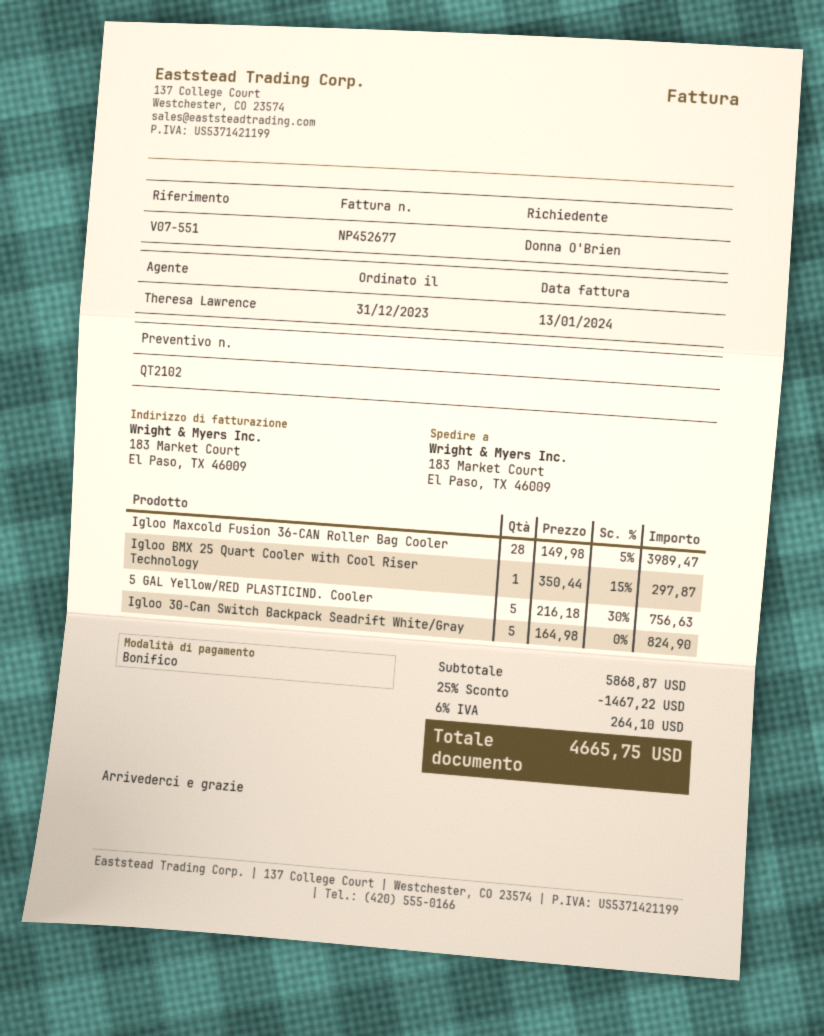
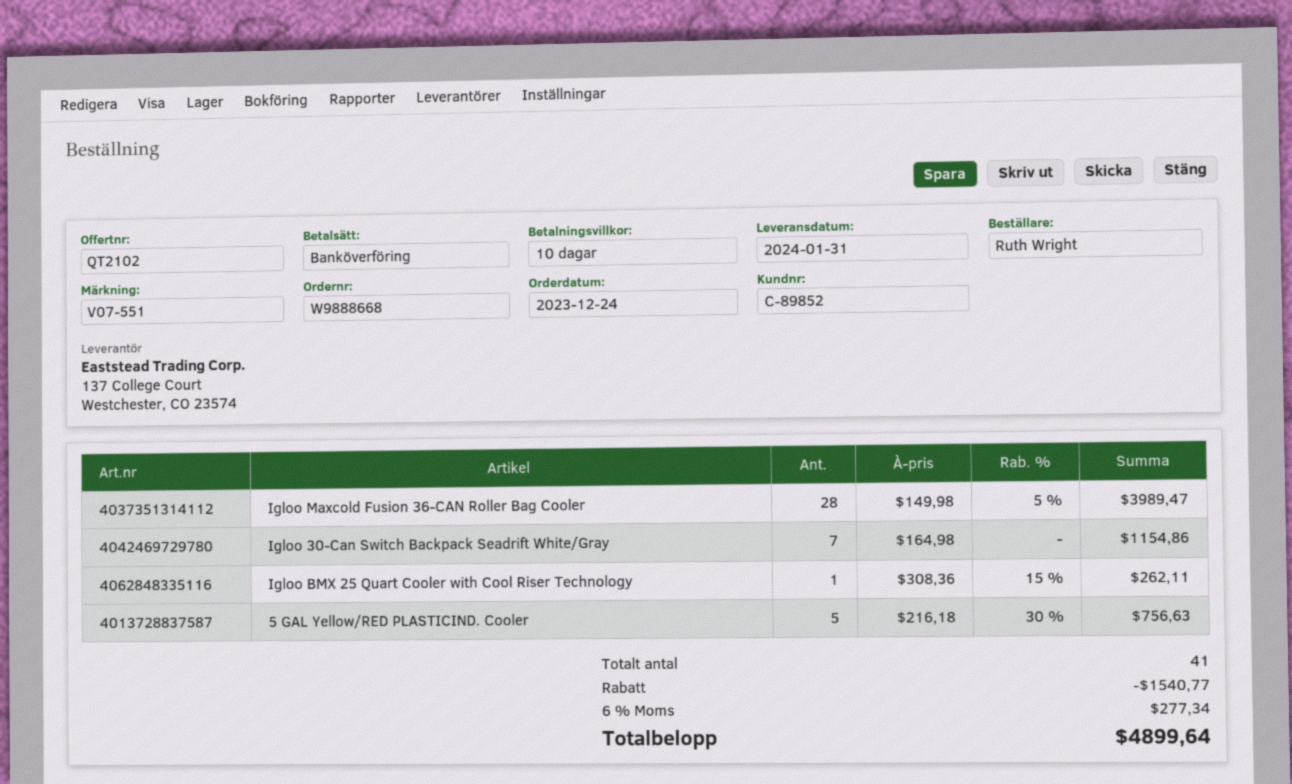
order date: 2023-12-31 -> 2023-12-24
ordered by: Donna O'Brien -> Ruth Wright
Igloo BMX 25 Quart Cooler with Cool Riser Technology: 1 x 350.44 - 15% = 297.87 -> 1 x 308.36 - 15% = 262.11
Igloo 30-Can Switch Backpack Seadrift White/Gray: 5 x 164.98 = 824.90 -> 7 x 164.98 = 1154.86
discount: 1467.22 -> 1540.77
tax: 6% = 264.10 -> 6% = 277.34
total: 4665.75 -> 4899.64

